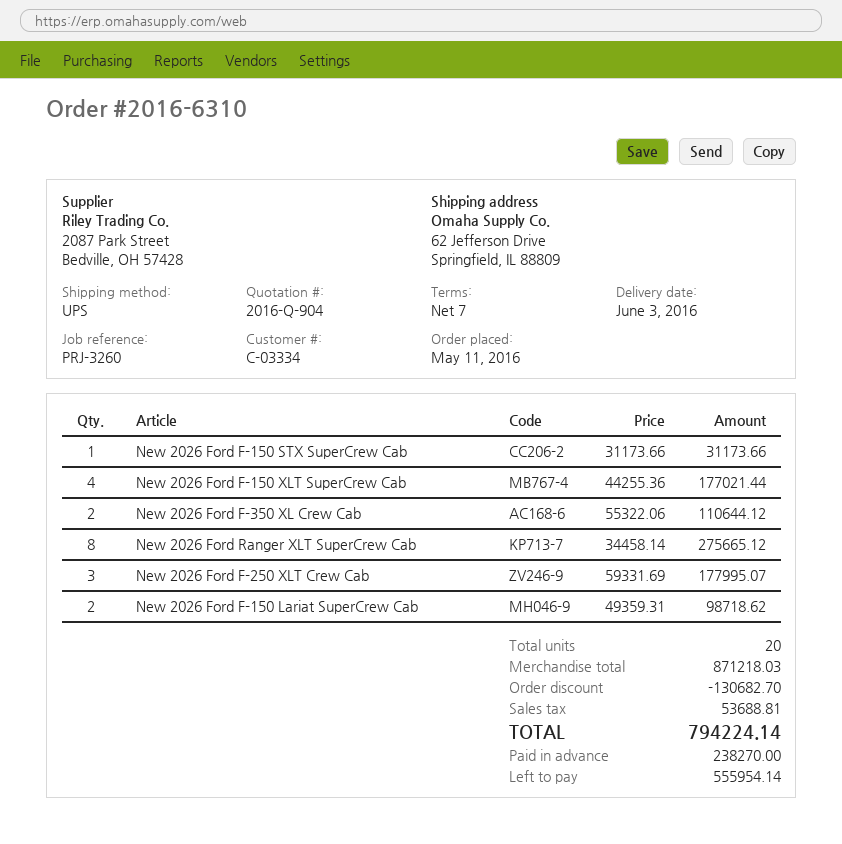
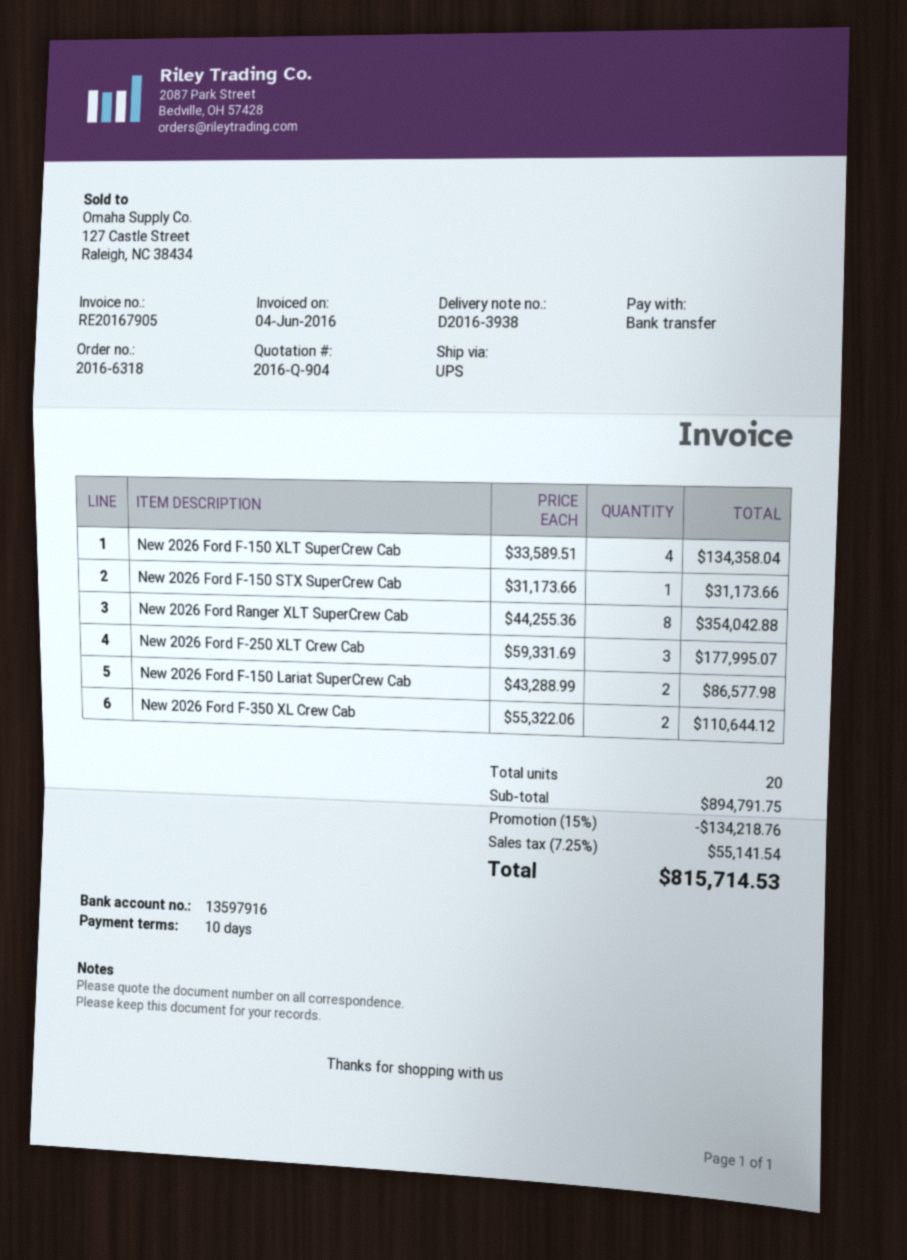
order number: 2016-6310 -> 2016-6318
payment terms: 7 days -> 10 days
New 2026 Ford F-150 XLT SuperCrew Cab: 4 x 44255.36 = 177021.44 -> 4 x 33589.51 = 134358.04
New 2026 Ford Ranger XLT SuperCrew Cab: 8 x 34458.14 = 275665.12 -> 8 x 44255.36 = 354042.88
New 2026 Ford F-150 Lariat SuperCrew Cab: 2 x 49359.31 = 98718.62 -> 2 x 43288.99 = 86577.98
subtotal: 871218.03 -> 894791.75
discount: 130682.70 -> 134218.76
tax: 53688.81 -> 55141.54
total: 794224.14 -> 815714.53

